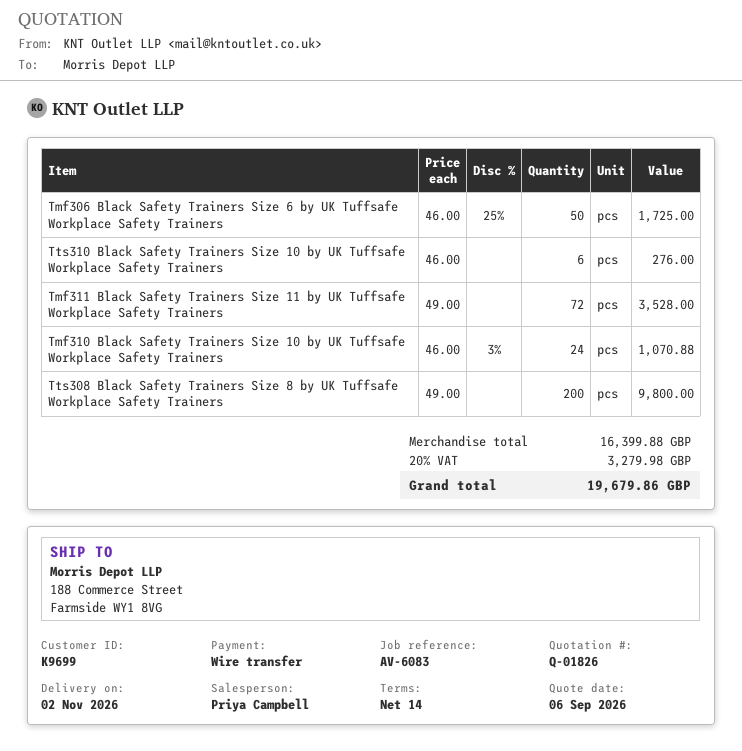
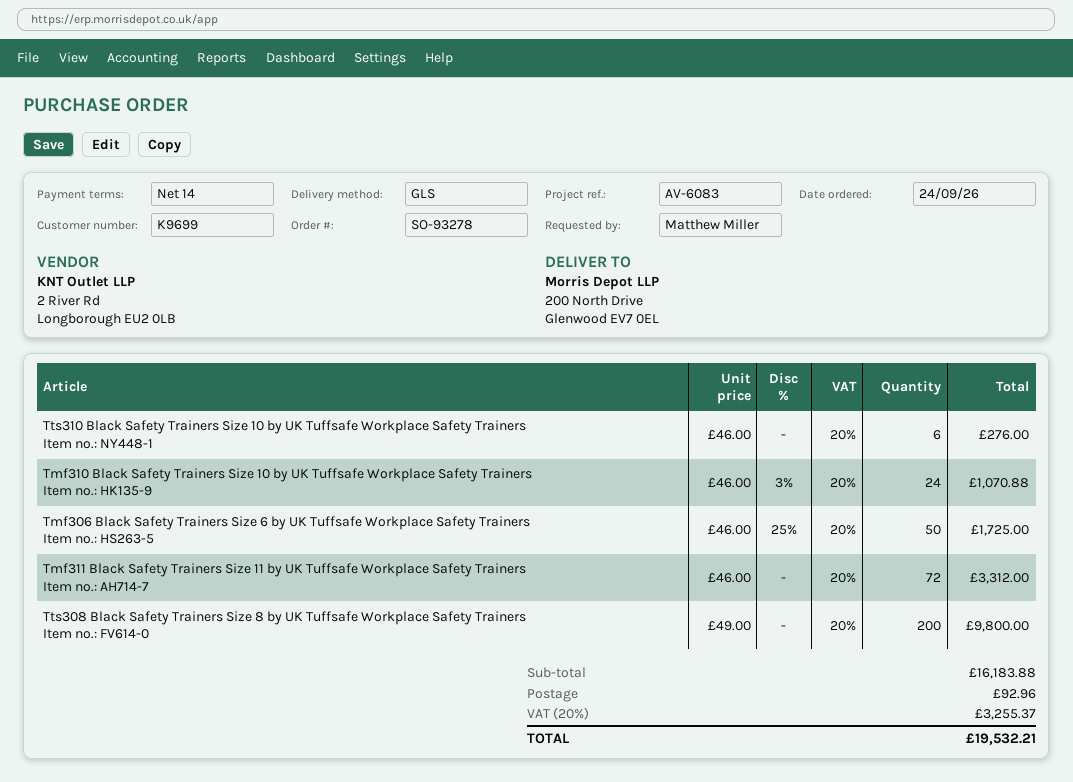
ship to: 188 Commerce Street, Farmside WY1 8VG -> 200 North Drive, Glenwood EV7 0EL
Tmf311 Black Safety Trainers Size 11 by UK Tuffsafe Workplace Safety Trainers: 72 x 49.00 = 3528.00 -> 72 x 46.00 = 3312.00
subtotal: 16399.88 -> 16183.88
shipping: none -> 92.96
tax: 20% = 3279.98 -> 20% = 3255.37
total: 19679.86 -> 19532.21

